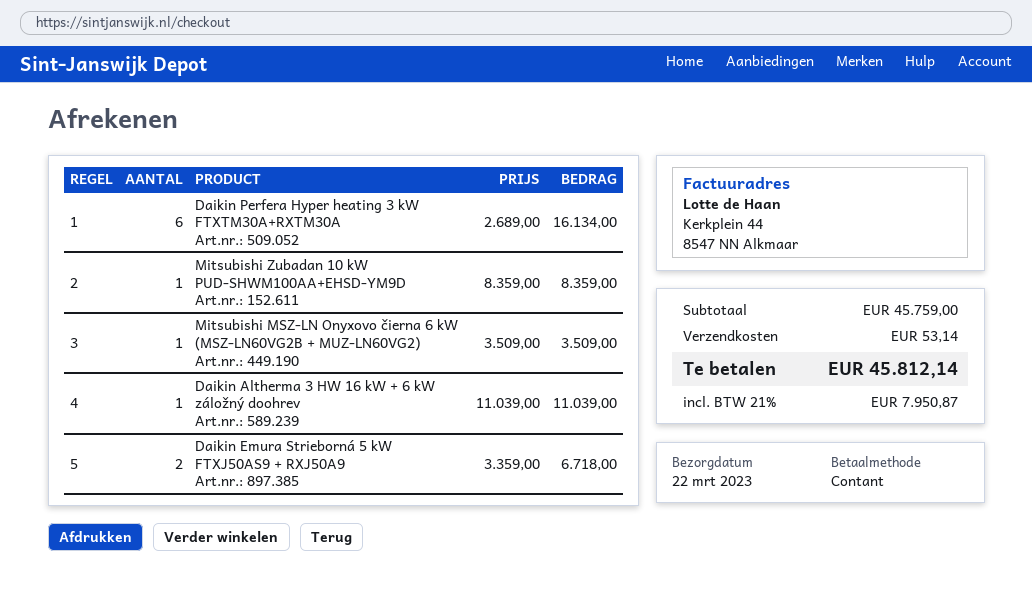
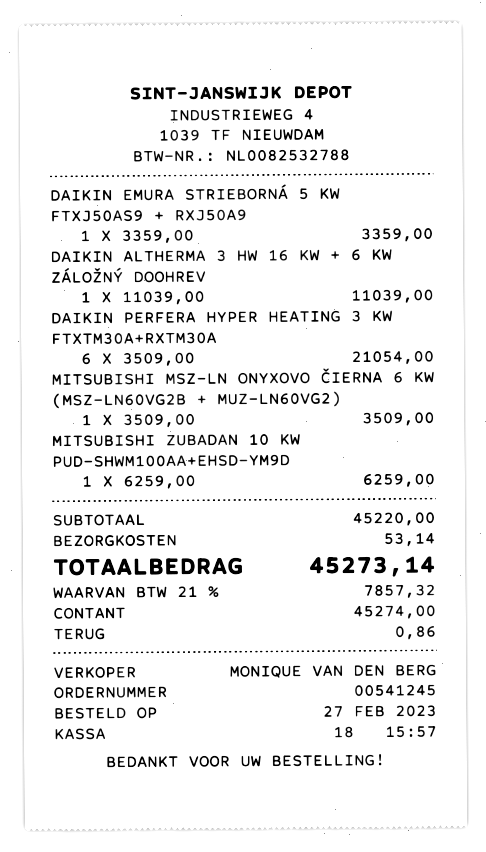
Daikin Perfera Hyper heating 3 kW FTXTM30A+RXTM30A: 6 x 2689.00 = 16134.00 -> 6 x 3509.00 = 21054.00
Mitsubishi Zubadan 10 kW PUD-SHWM100AA+EHSD-YM9D: 1 x 8359.00 = 8359.00 -> 1 x 6259.00 = 6259.00
Daikin Emura Strieborná 5 kW FTXJ50AS9 + RXJ50A9: 2 x 3359.00 = 6718.00 -> 1 x 3359.00 = 3359.00
subtotal: 45759.00 -> 45220.00
tax: 21% = 7950.87 -> 21% = 7857.32
total: 45812.14 -> 45273.14

